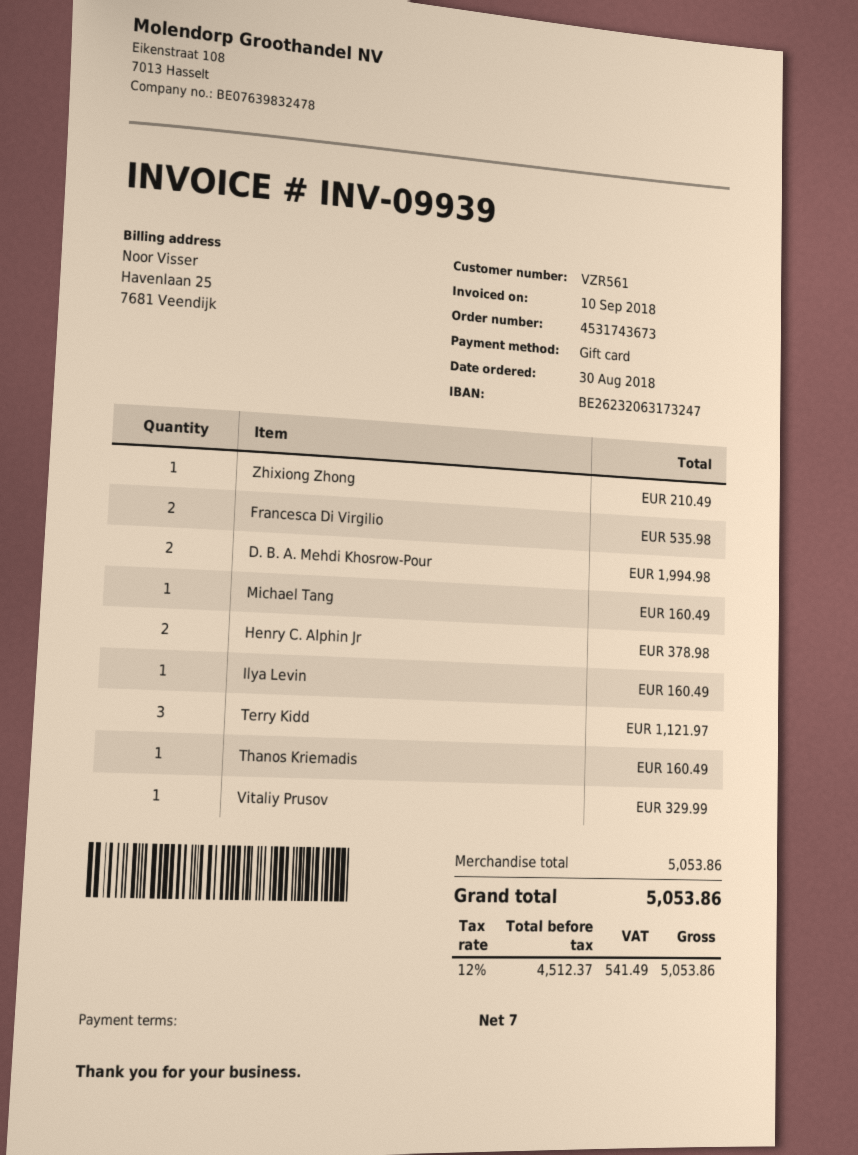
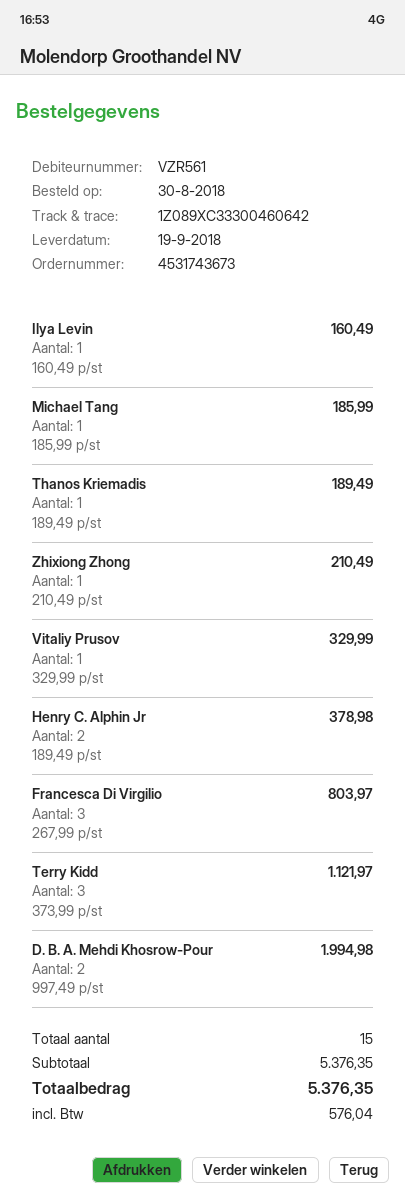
Francesca Di Virgilio: 2 for 535.98 -> 3 for 803.97
Michael Tang: 1 for 160.49 -> 1 for 185.99
Thanos Kriemadis: 1 for 160.49 -> 1 for 189.49
subtotal: 5053.86 -> 5376.35
tax: 541.49 -> 576.04
total: 5053.86 -> 5376.35

